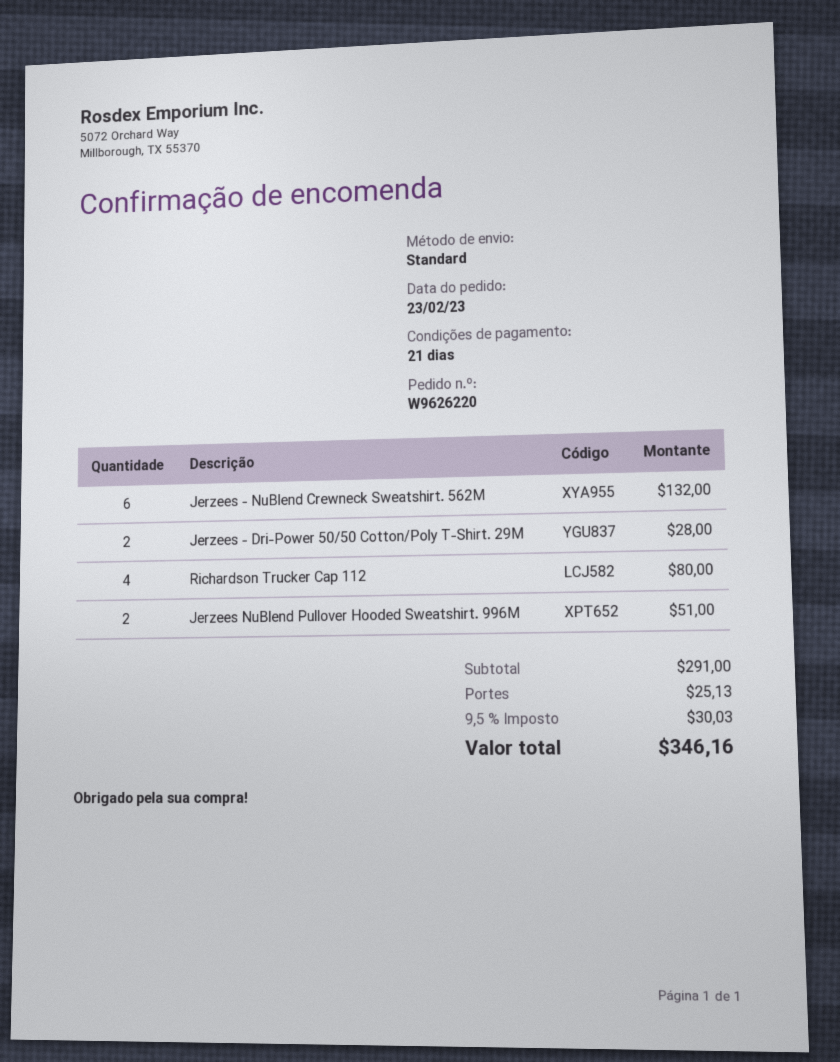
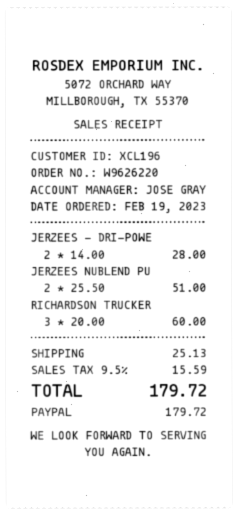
order date: 2023-02-23 -> 2023-02-19
Jerzees - NuBlend Crewneck Sweatshirt. 562M: 6 for 132.00 -> none
Richardson Trucker Cap 112: 4 for 80.00 -> 3 for 60.00
tax: 9.5% = 30.03 -> 9.5% = 15.59
total: 346.16 -> 179.72

